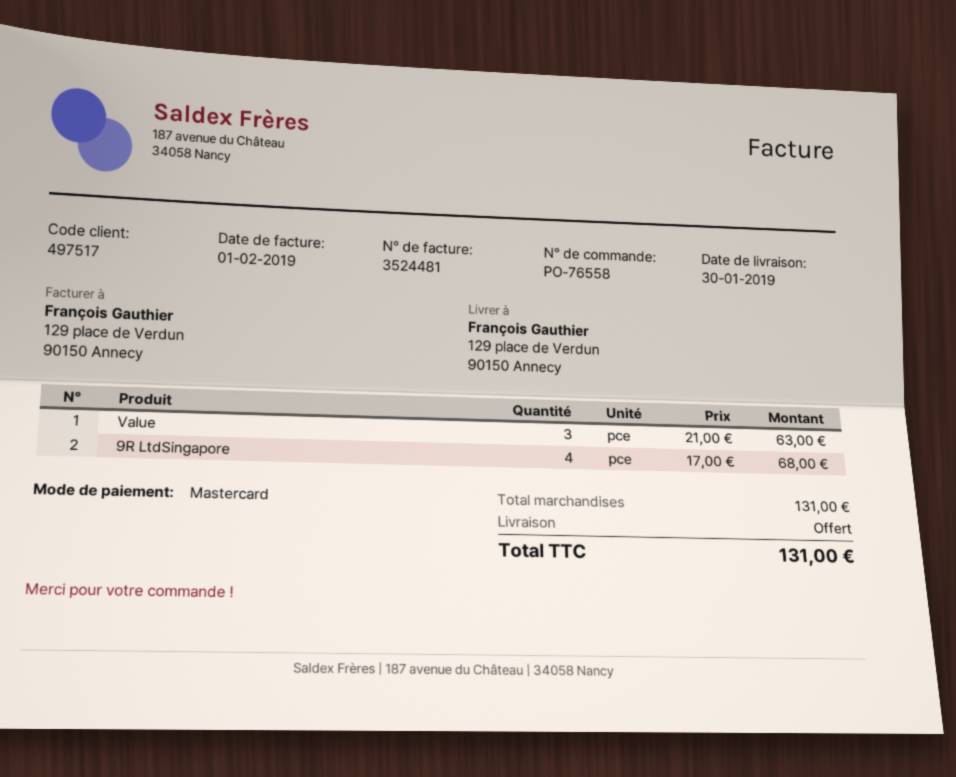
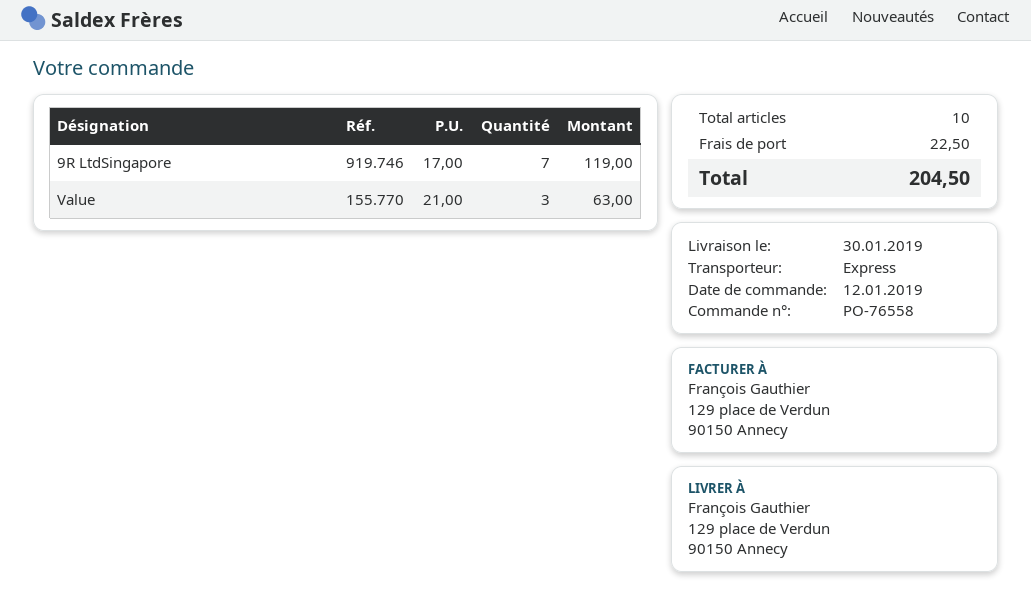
9R LtdSingapore: 4 x 17.00 = 68.00 -> 7 x 17.00 = 119.00
shipping: 0.00 -> 22.50
total: 131.00 -> 204.50

